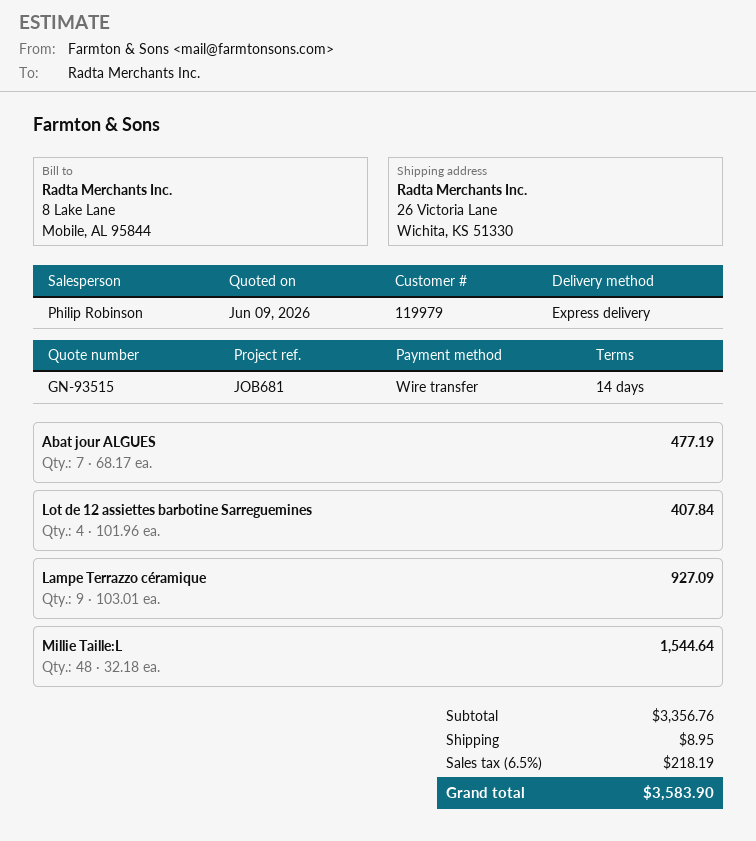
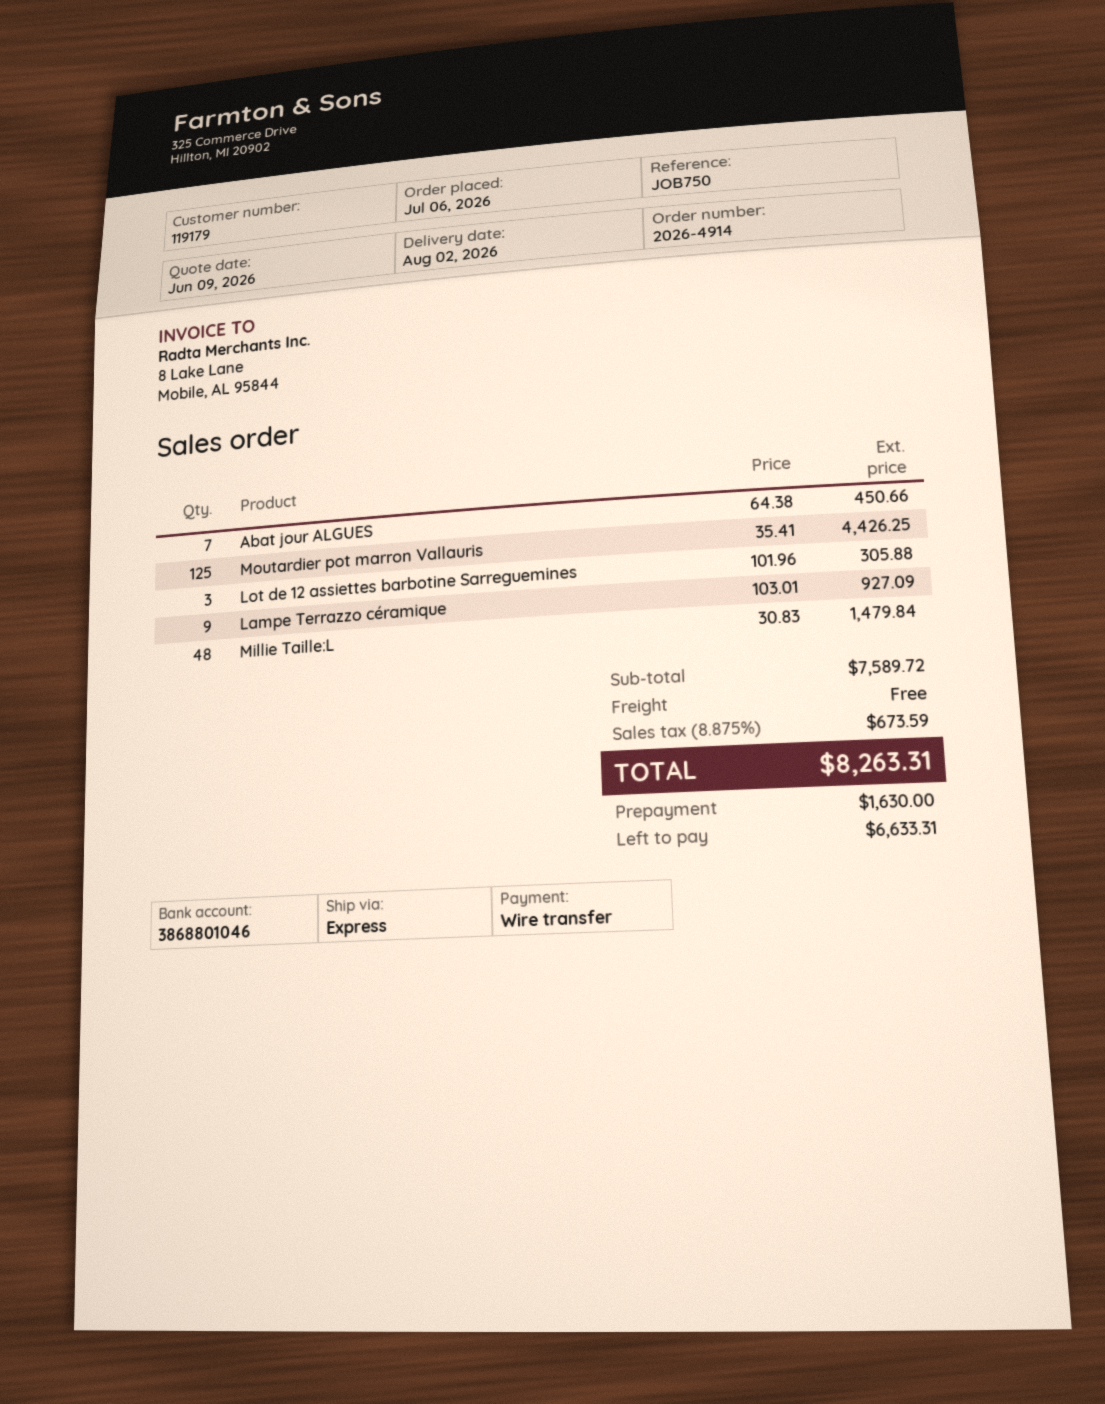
customer number: 119979 -> 119179
reference: JOB681 -> JOB750
Abat jour ALGUES: 7 x 68.17 = 477.19 -> 7 x 64.38 = 450.66
Lot de 12 assiettes barbotine Sarreguemines: 4 x 101.96 = 407.84 -> 3 x 101.96 = 305.88
Millie Taille:L: 48 x 32.18 = 1544.64 -> 48 x 30.83 = 1479.84
Moutardier pot marron Vallauris: none -> 125 x 35.41 = 4426.25
subtotal: 3356.76 -> 7589.72
shipping: 8.95 -> 0.00
tax: 6.5% = 218.19 -> 8.875% = 673.59
total: 3583.90 -> 8263.31

